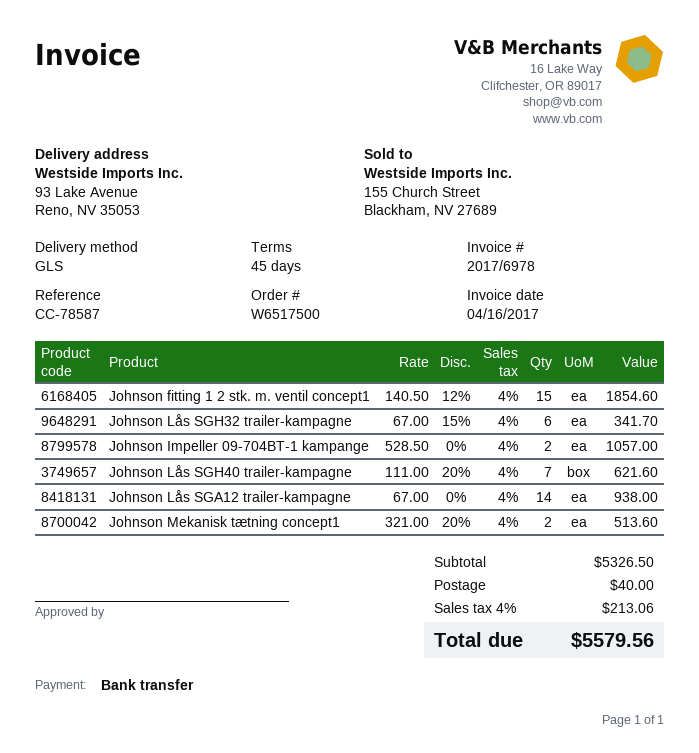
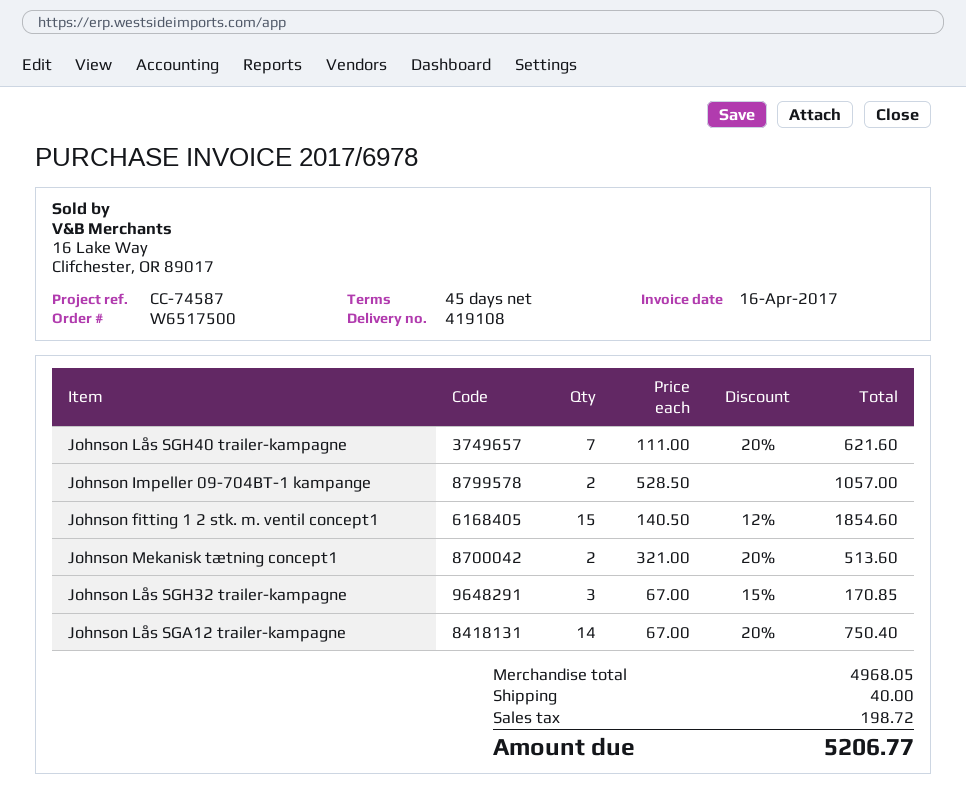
reference: CC-78587 -> CC-74587
Johnson Lås SGH32 trailer-kampagne: 6 x 67.00 - 15% = 341.70 -> 3 x 67.00 - 15% = 170.85
Johnson Lås SGA12 trailer-kampagne: 14 x 67.00 = 938.00 -> 14 x 67.00 - 20% = 750.40
subtotal: 5326.50 -> 4968.05
tax: 213.06 -> 198.72
total: 5579.56 -> 5206.77

